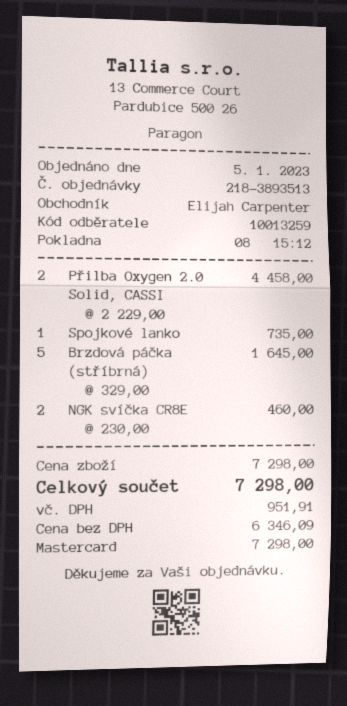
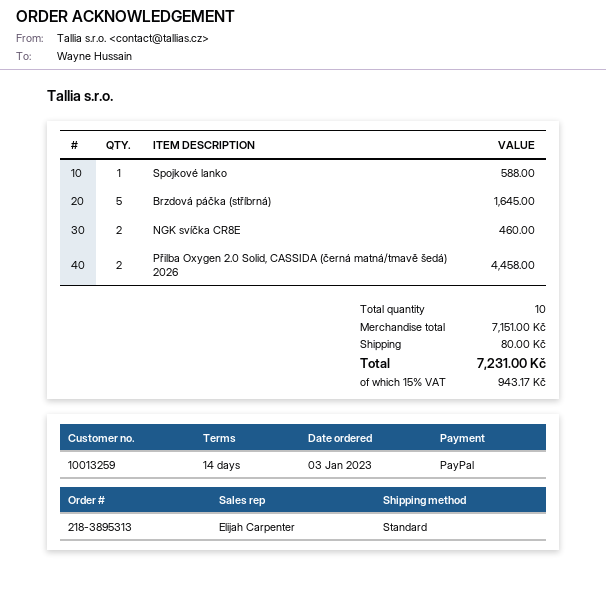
order number: 218-3893513 -> 218-3895313
order date: 2023-01-05 -> 2023-01-03
payment method: Mastercard -> PayPal
Spojkové lanko: 1 for 735.00 -> 1 for 588.00
subtotal: 7298.00 -> 7151.00
shipping: none -> 80.00
tax: 951.91 -> 943.17
total: 7298.00 -> 7231.00

